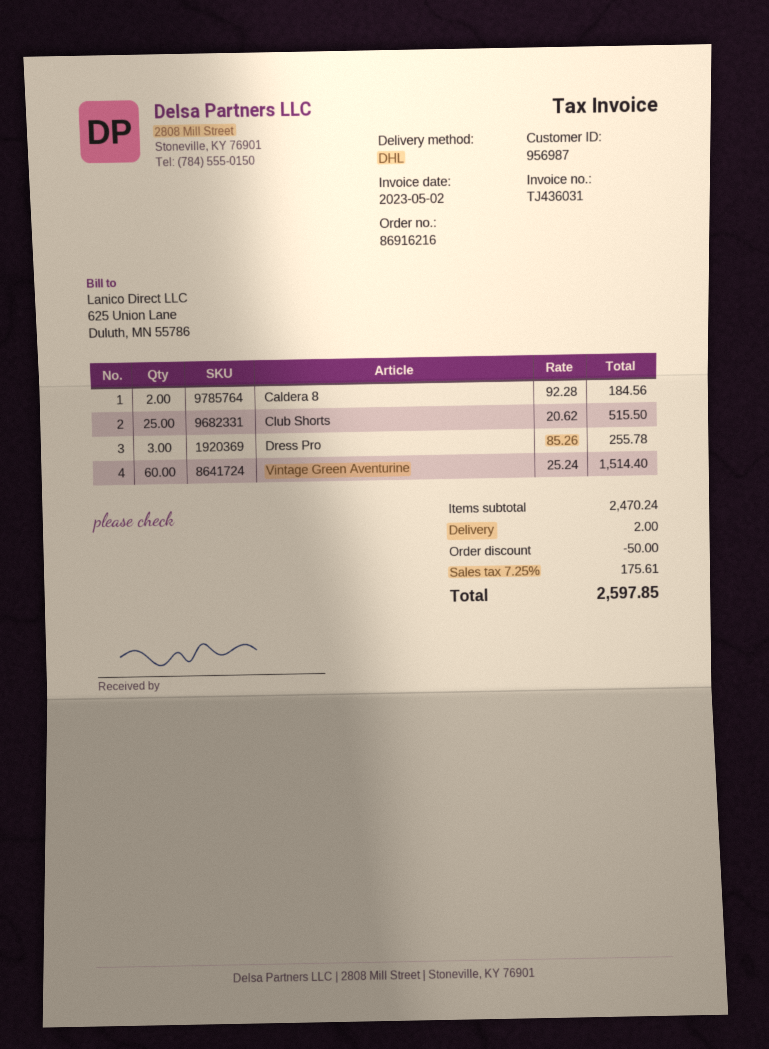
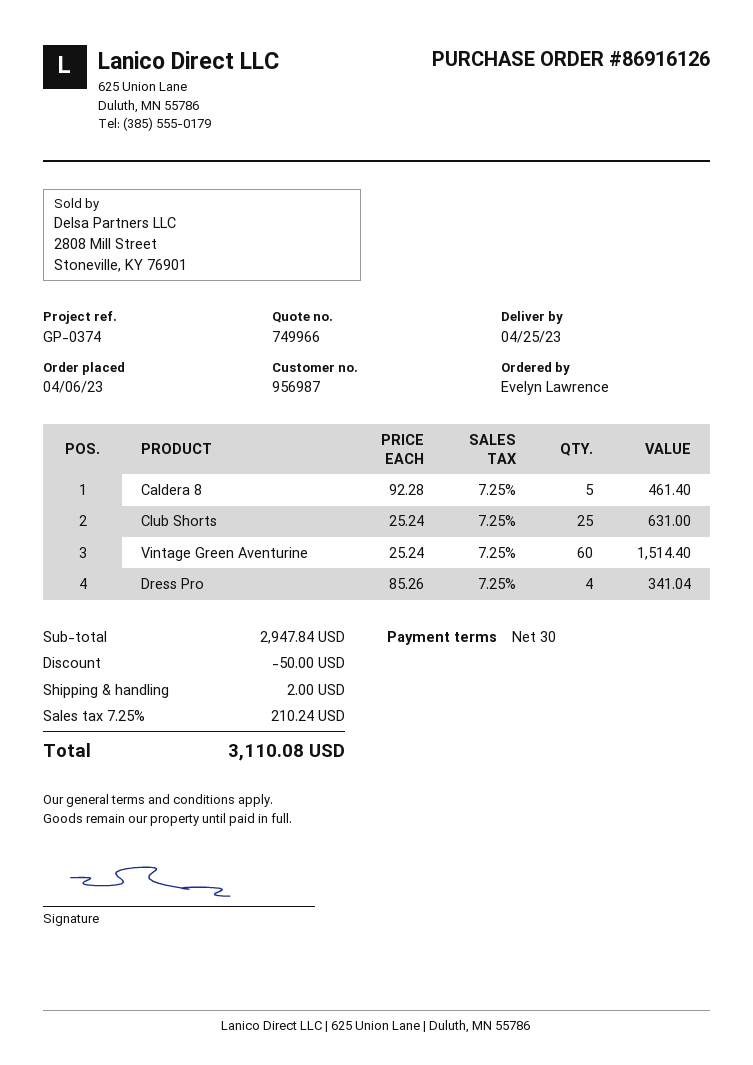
order number: 86916216 -> 86916126
Caldera 8: 2 x 92.28 = 184.56 -> 5 x 92.28 = 461.40
Club Shorts: 25 x 20.62 = 515.50 -> 25 x 25.24 = 631.00
Dress Pro: 3 x 85.26 = 255.78 -> 4 x 85.26 = 341.04
subtotal: 2470.24 -> 2947.84
tax: 7.25% = 175.61 -> 7.25% = 210.24
total: 2597.85 -> 3110.08

